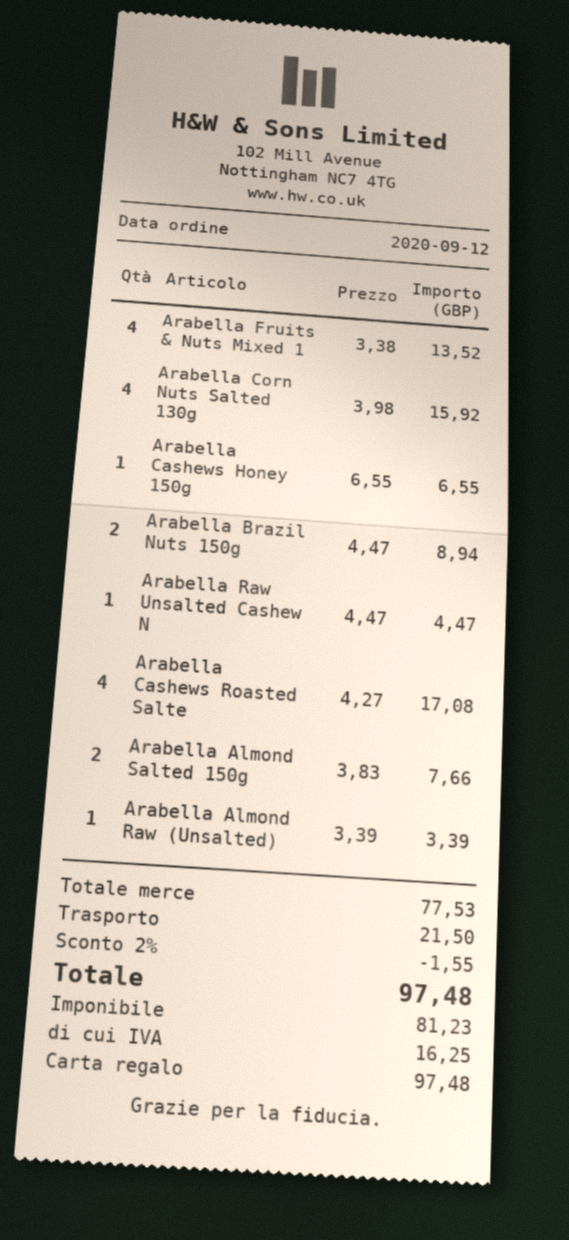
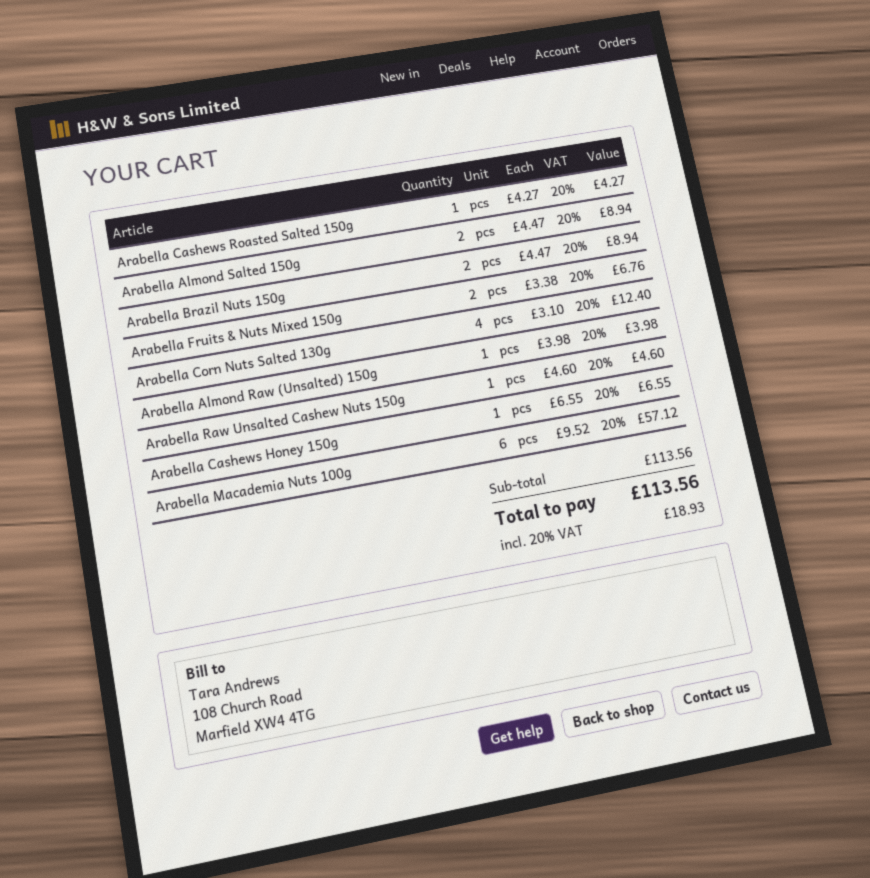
Arabella Fruits & Nuts Mixed 1: 4 x 3.38 = 13.52 -> 2 x 3.38 = 6.76
Arabella Corn Nuts Salted 130g: 4 x 3.98 = 15.92 -> 4 x 3.10 = 12.40
Arabella Raw Unsalted Cashew N: 1 x 4.47 = 4.47 -> 1 x 4.60 = 4.60
Arabella Cashews Roasted Salte: 4 x 4.27 = 17.08 -> 1 x 4.27 = 4.27
Arabella Almond Salted 150g: 2 x 3.83 = 7.66 -> 2 x 4.47 = 8.94
Arabella Almond Raw (Unsalted): 1 x 3.39 = 3.39 -> 1 x 3.98 = 3.98
Arabella Macademia Nuts 100g: none -> 6 x 9.52 = 57.12
subtotal: 77.53 -> 113.56
discount: 2% = 1.55 -> none
shipping: 21.50 -> none
tax: 16.25 -> 18.93
total: 97.48 -> 113.56

